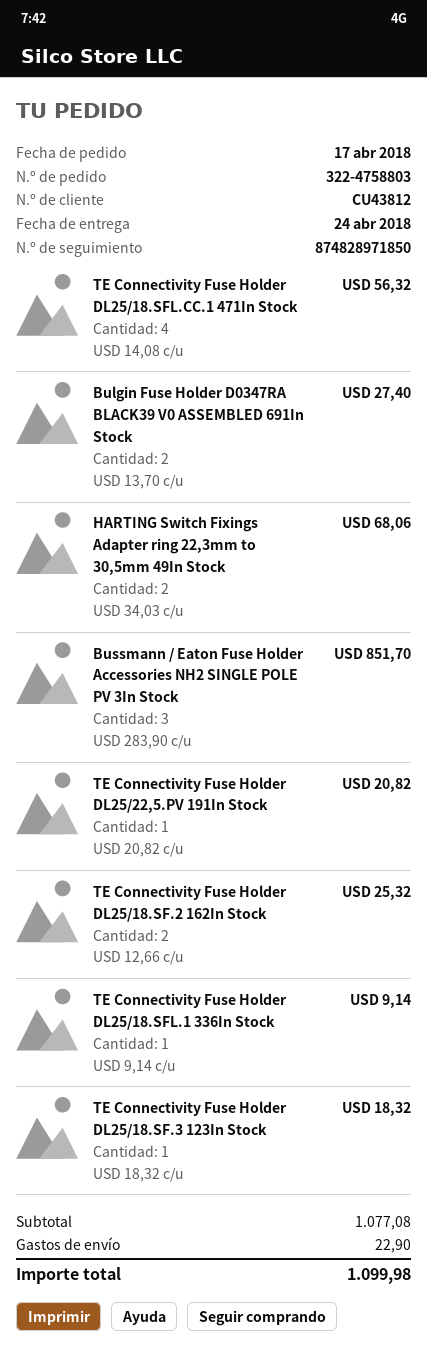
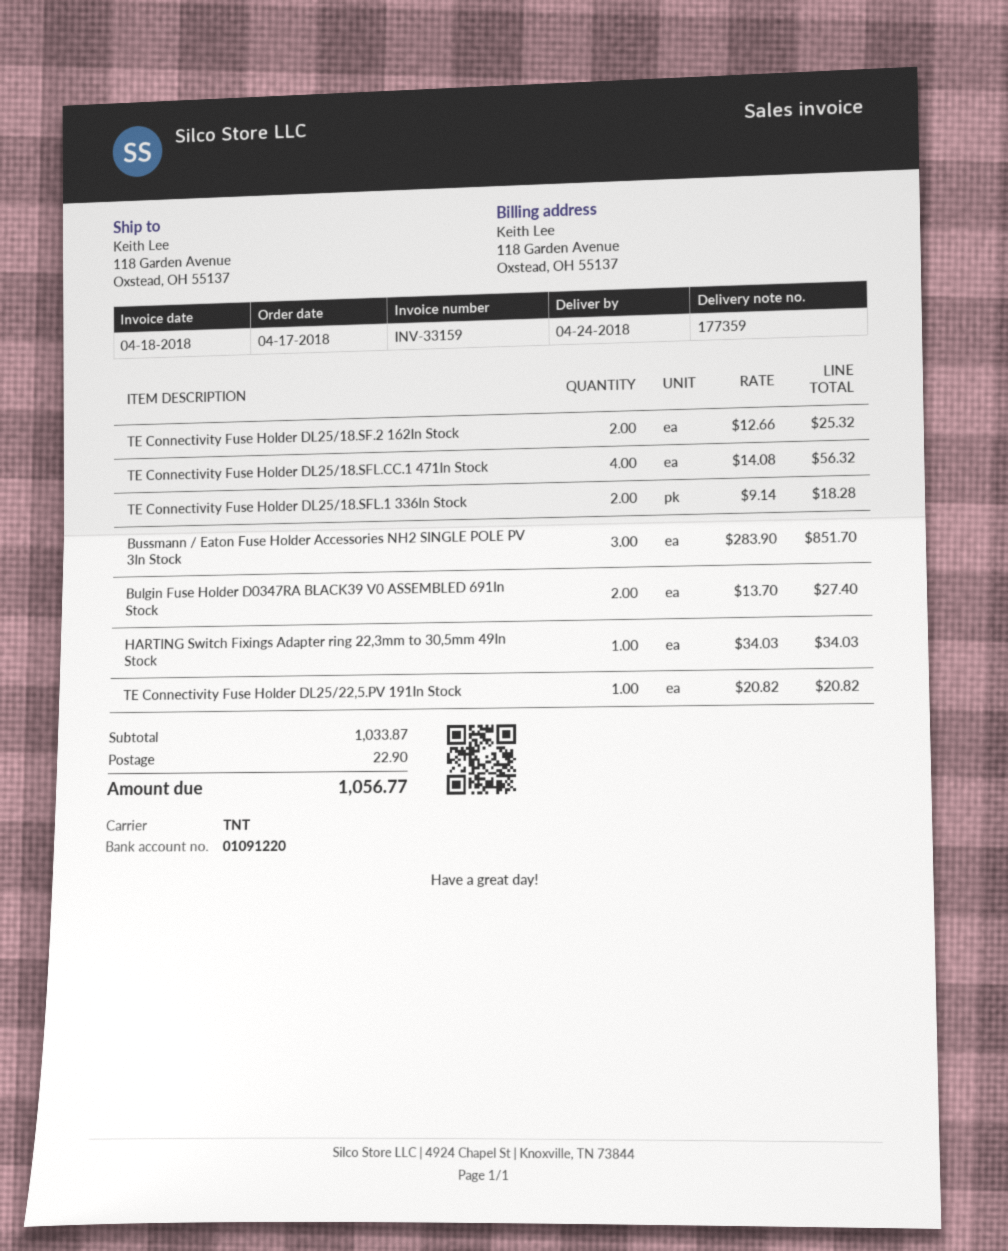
HARTING Switch Fixings Adapter ring 22,3mm to 30,5mm 49In Stock: 2 x 34.03 = 68.06 -> 1 x 34.03 = 34.03
TE Connectivity Fuse Holder DL25/18.SFL.1 336In Stock: 1 x 9.14 = 9.14 -> 2 x 9.14 = 18.28
TE Connectivity Fuse Holder DL25/18.SF.3 123In Stock: 1 x 18.32 = 18.32 -> none
subtotal: 1077.08 -> 1033.87
total: 1099.98 -> 1056.77

